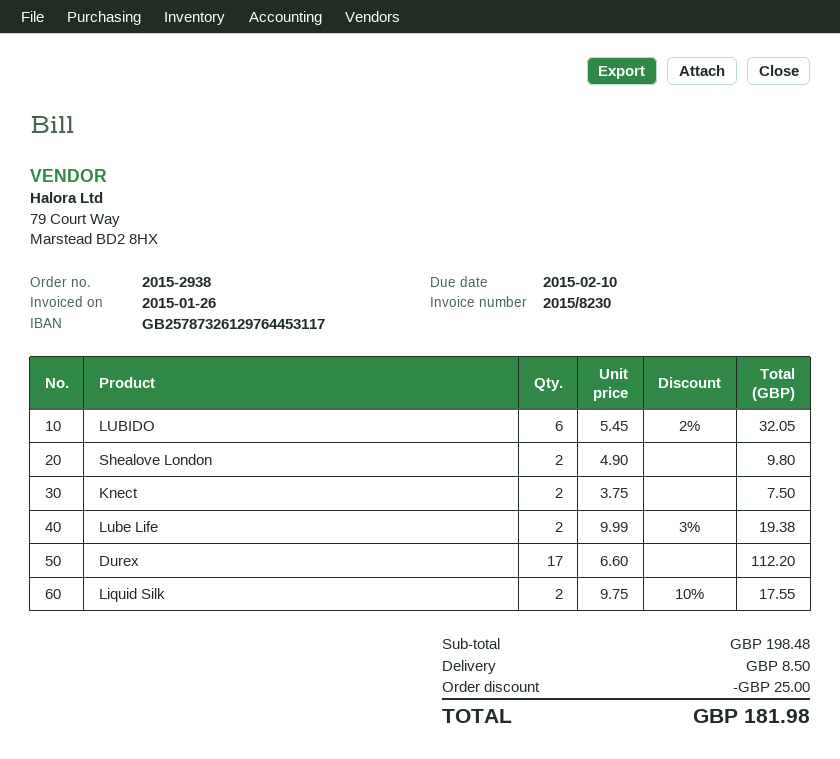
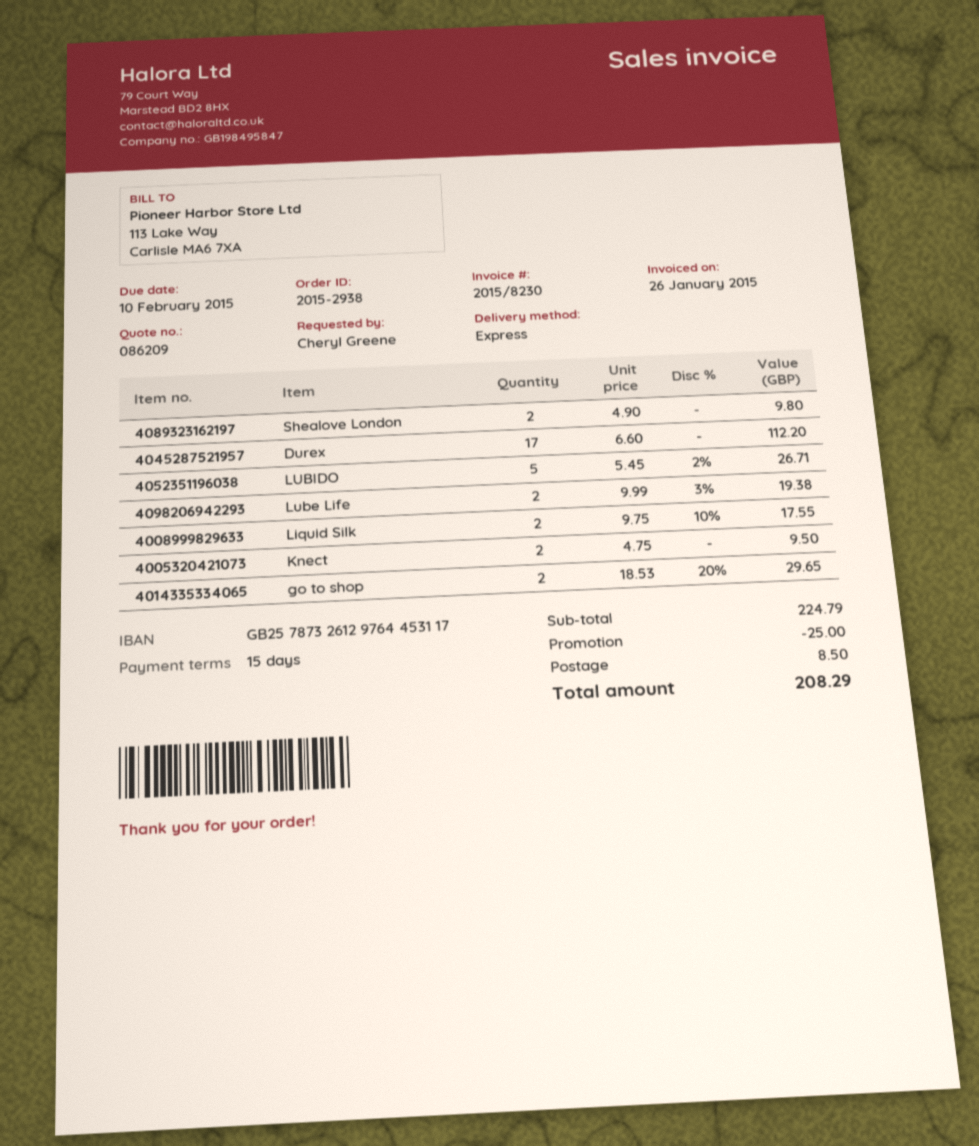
LUBIDO: 6 x 5.45 - 2% = 32.05 -> 5 x 5.45 - 2% = 26.71
Knect: 2 x 3.75 = 7.50 -> 2 x 4.75 = 9.50
go to shop: none -> 2 x 18.53 - 20% = 29.65
subtotal: 198.48 -> 224.79
total: 181.98 -> 208.29

